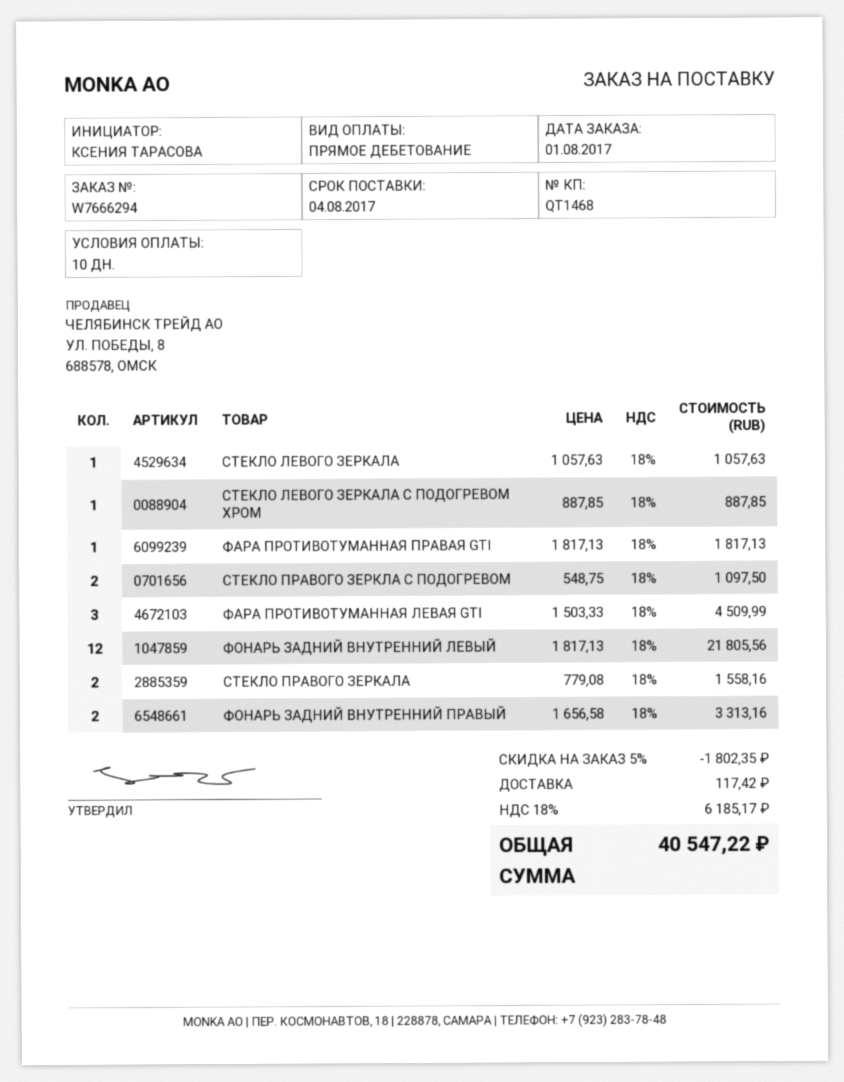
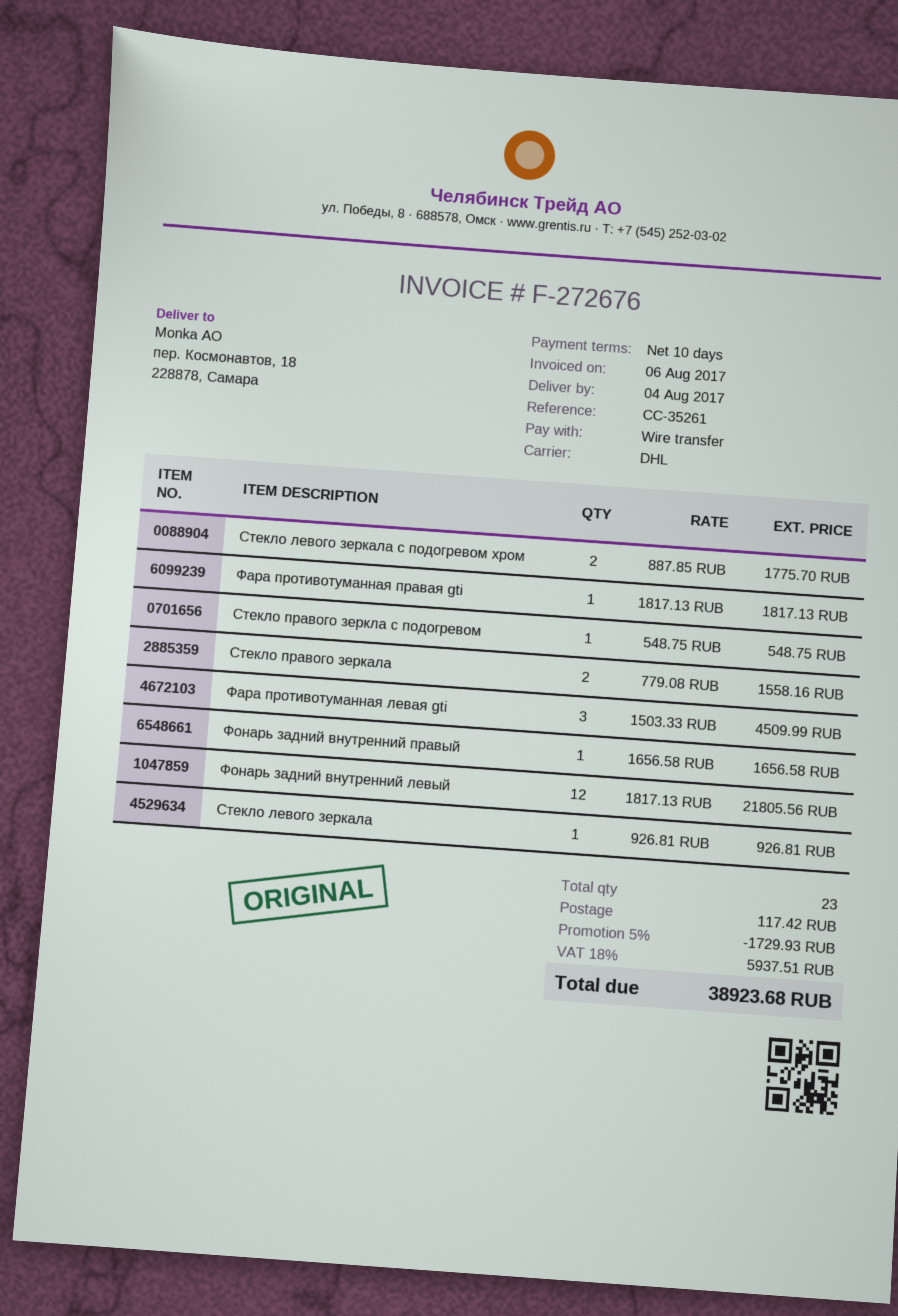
payment method: direct debit -> bank transfer
СТЕКЛО ЛЕВОГО ЗЕРКАЛА: 1 x 1057.63 = 1057.63 -> 1 x 926.81 = 926.81
СТЕКЛО ЛЕВОГО ЗЕРКАЛА С ПОДОГРЕВОМ ХРОМ: 1 x 887.85 = 887.85 -> 2 x 887.85 = 1775.70
СТЕКЛО ПРАВОГО ЗЕРКЛА С ПОДОГРЕВОМ: 2 x 548.75 = 1097.50 -> 1 x 548.75 = 548.75
ФОНАРЬ ЗАДНИЙ ВНУТРЕННИЙ ПРАВЫЙ: 2 x 1656.58 = 3313.16 -> 1 x 1656.58 = 1656.58
discount: 5% = 1802.35 -> 5% = 1729.93
tax: 18% = 6185.17 -> 18% = 5937.51
total: 40547.22 -> 38923.68

